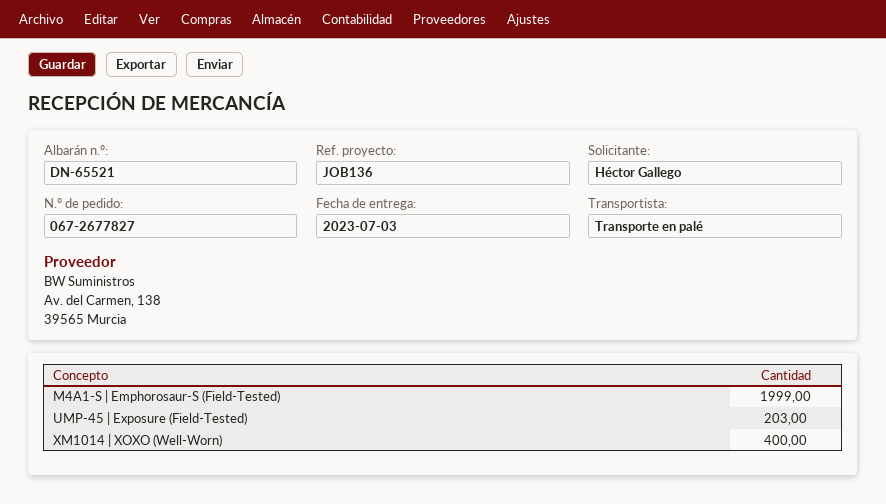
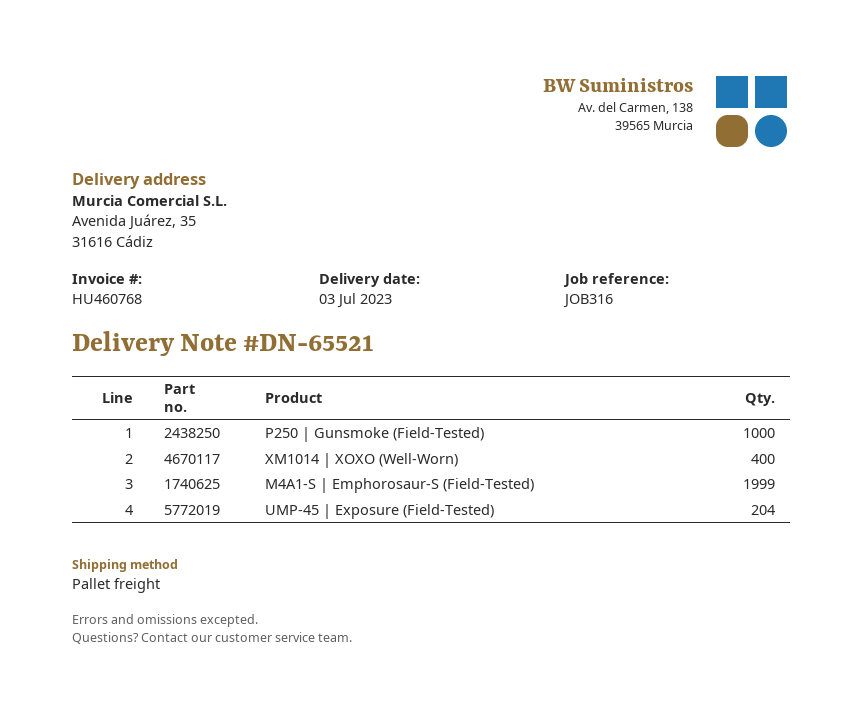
reference: JOB136 -> JOB316
UMP-45 | Exposure (Field-Tested): 203 -> 204
P250 | Gunsmoke (Field-Tested): none -> 1000

